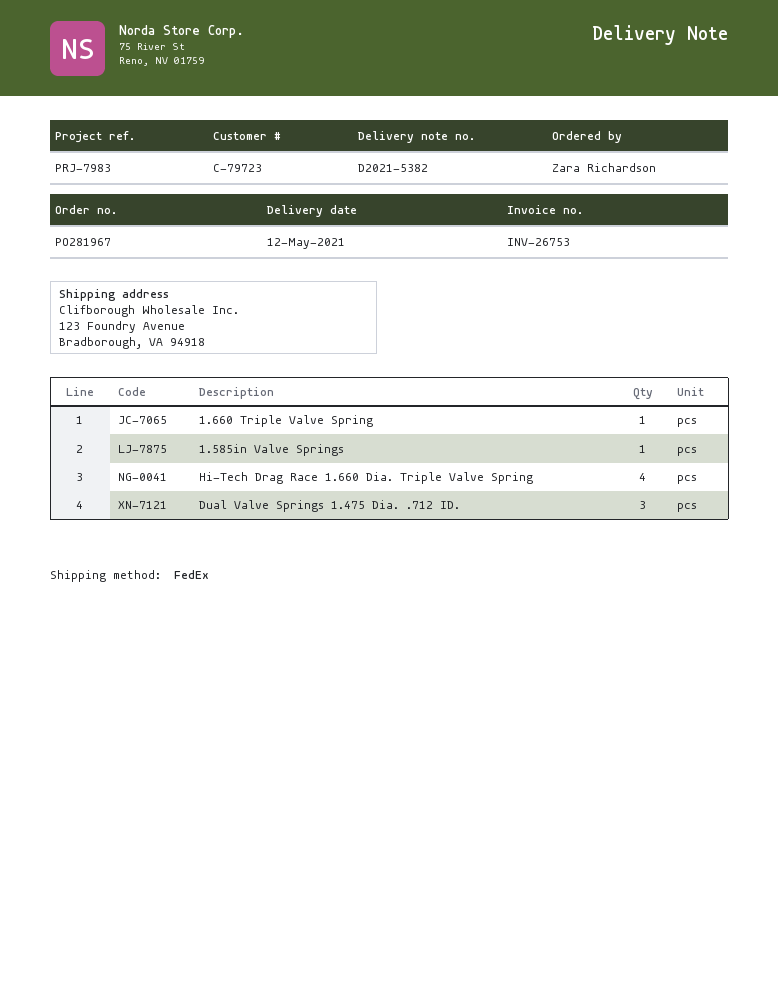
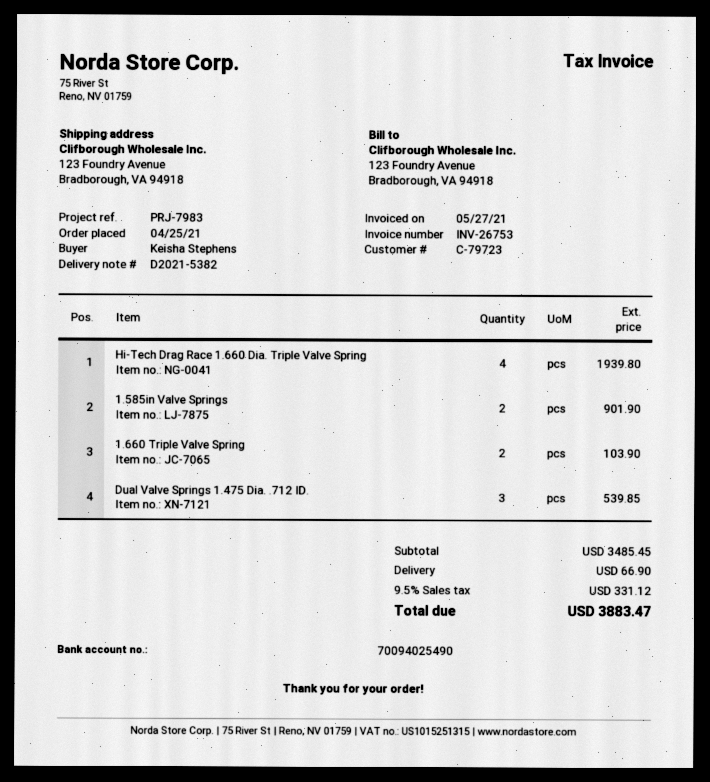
ordered by: Zara Richardson -> Keisha Stephens
1.660 Triple Valve Spring: 1 -> 2
1.585in Valve Springs: 1 -> 2

